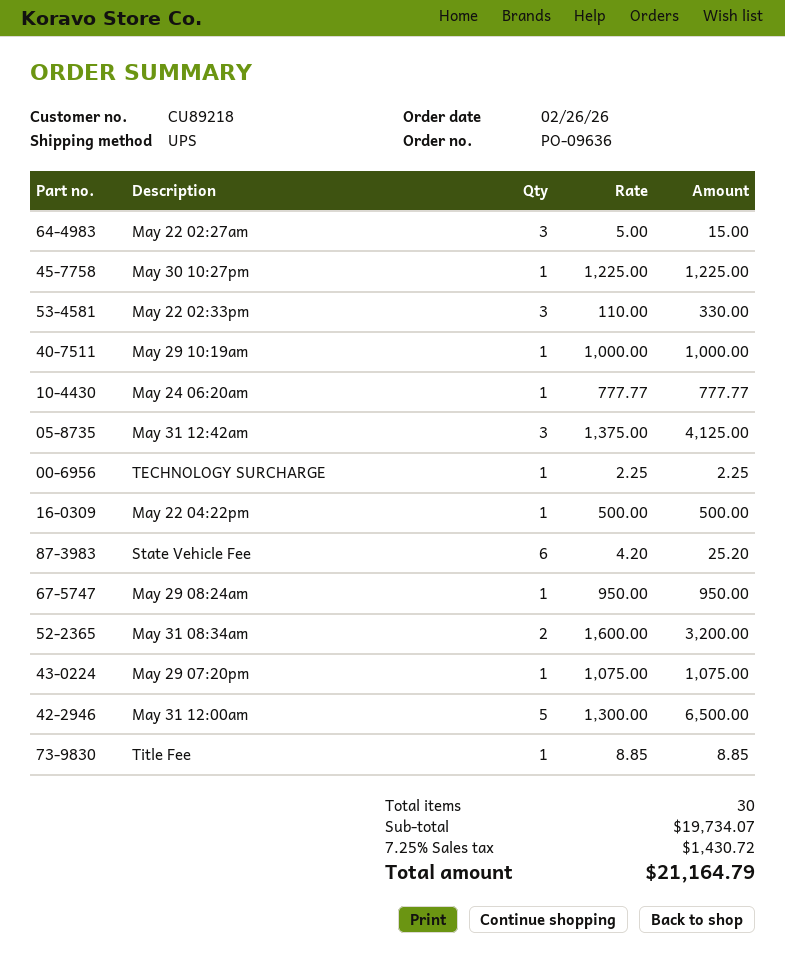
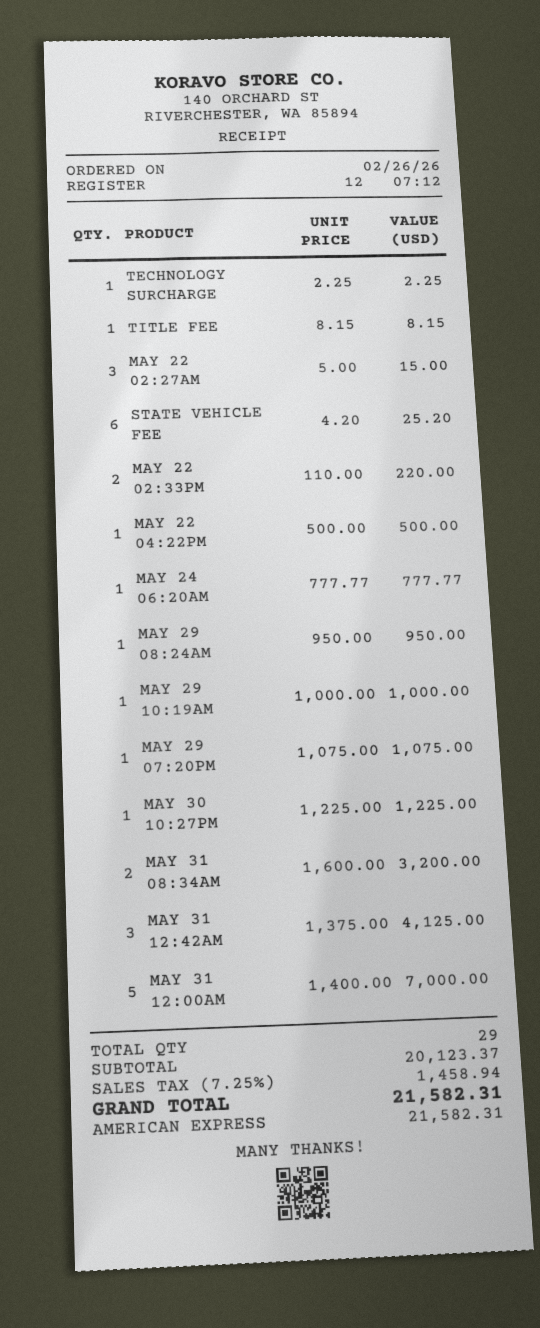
May 22 02:33pm: 3 x 110.00 = 330.00 -> 2 x 110.00 = 220.00
May 31 12:00am: 5 x 1300.00 = 6500.00 -> 5 x 1400.00 = 7000.00
Title Fee: 1 x 8.85 = 8.85 -> 1 x 8.15 = 8.15
total quantity: 30 -> 29
subtotal: 19734.07 -> 20123.37
tax: 7.25% = 1430.72 -> 7.25% = 1458.94
total: 21164.79 -> 21582.31

